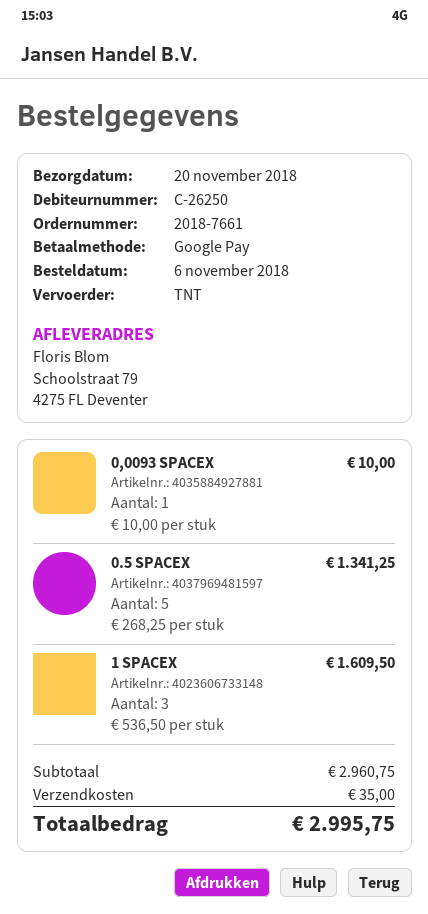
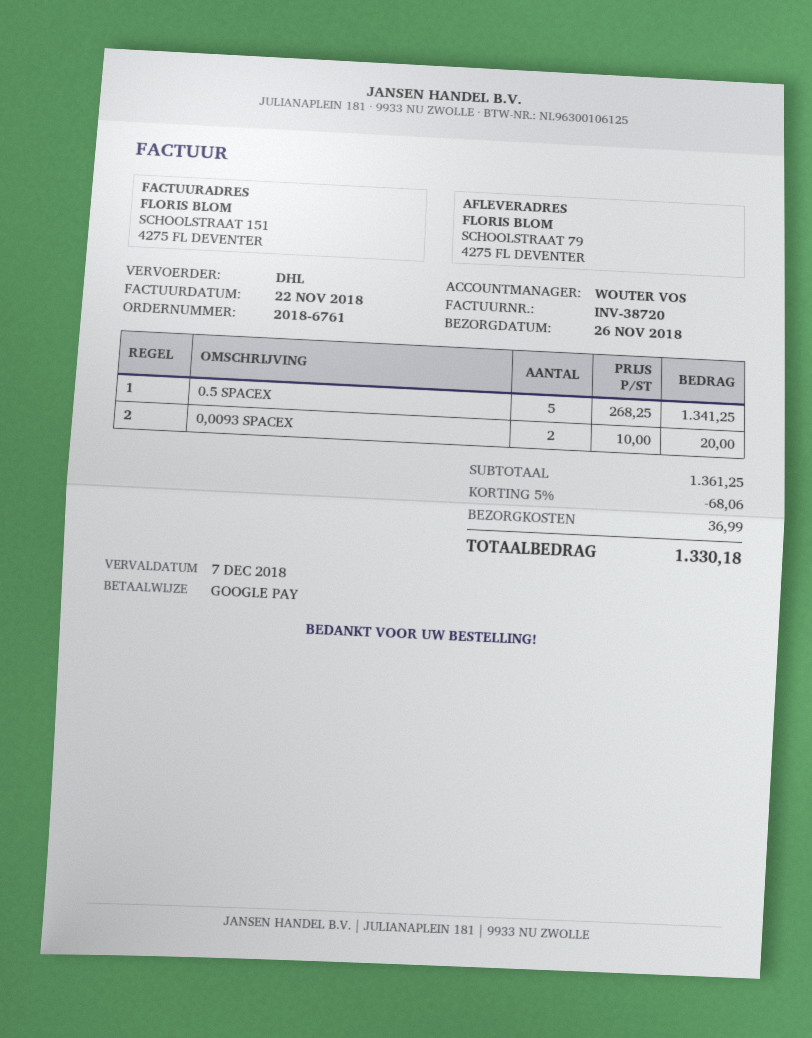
order number: 2018-7661 -> 2018-6761
delivery date: 2018-11-20 -> 2018-11-26
shipping method: TNT -> DHL
0,0093 SPACEX: 1 x 10.00 = 10.00 -> 2 x 10.00 = 20.00
1 SPACEX: 3 x 536.50 = 1609.50 -> none
subtotal: 2960.75 -> 1361.25
discount: none -> 5% = 68.06
shipping: 35.00 -> 36.99
total: 2995.75 -> 1330.18

